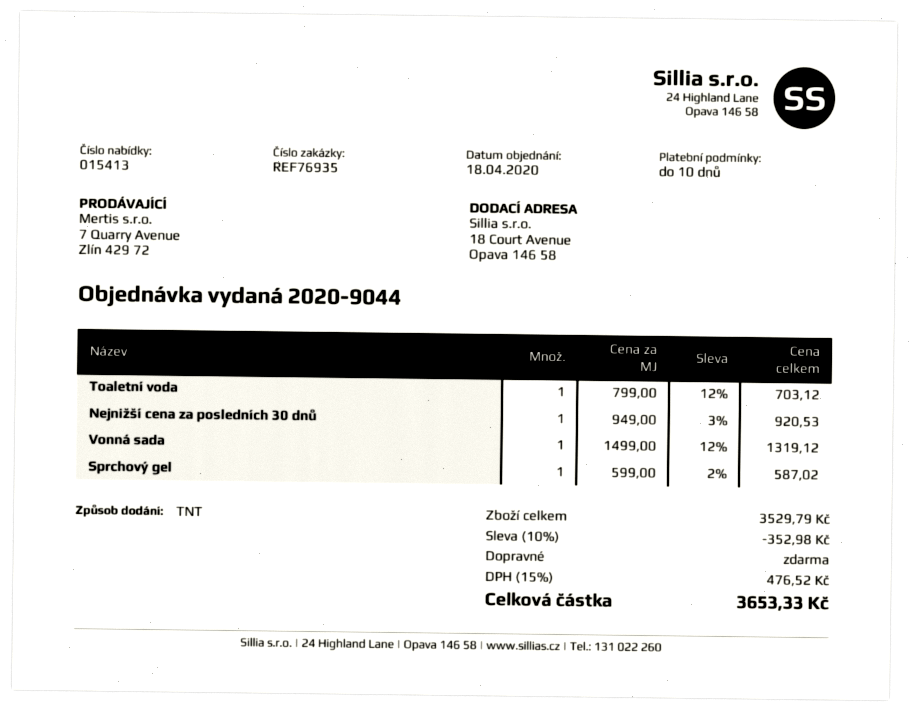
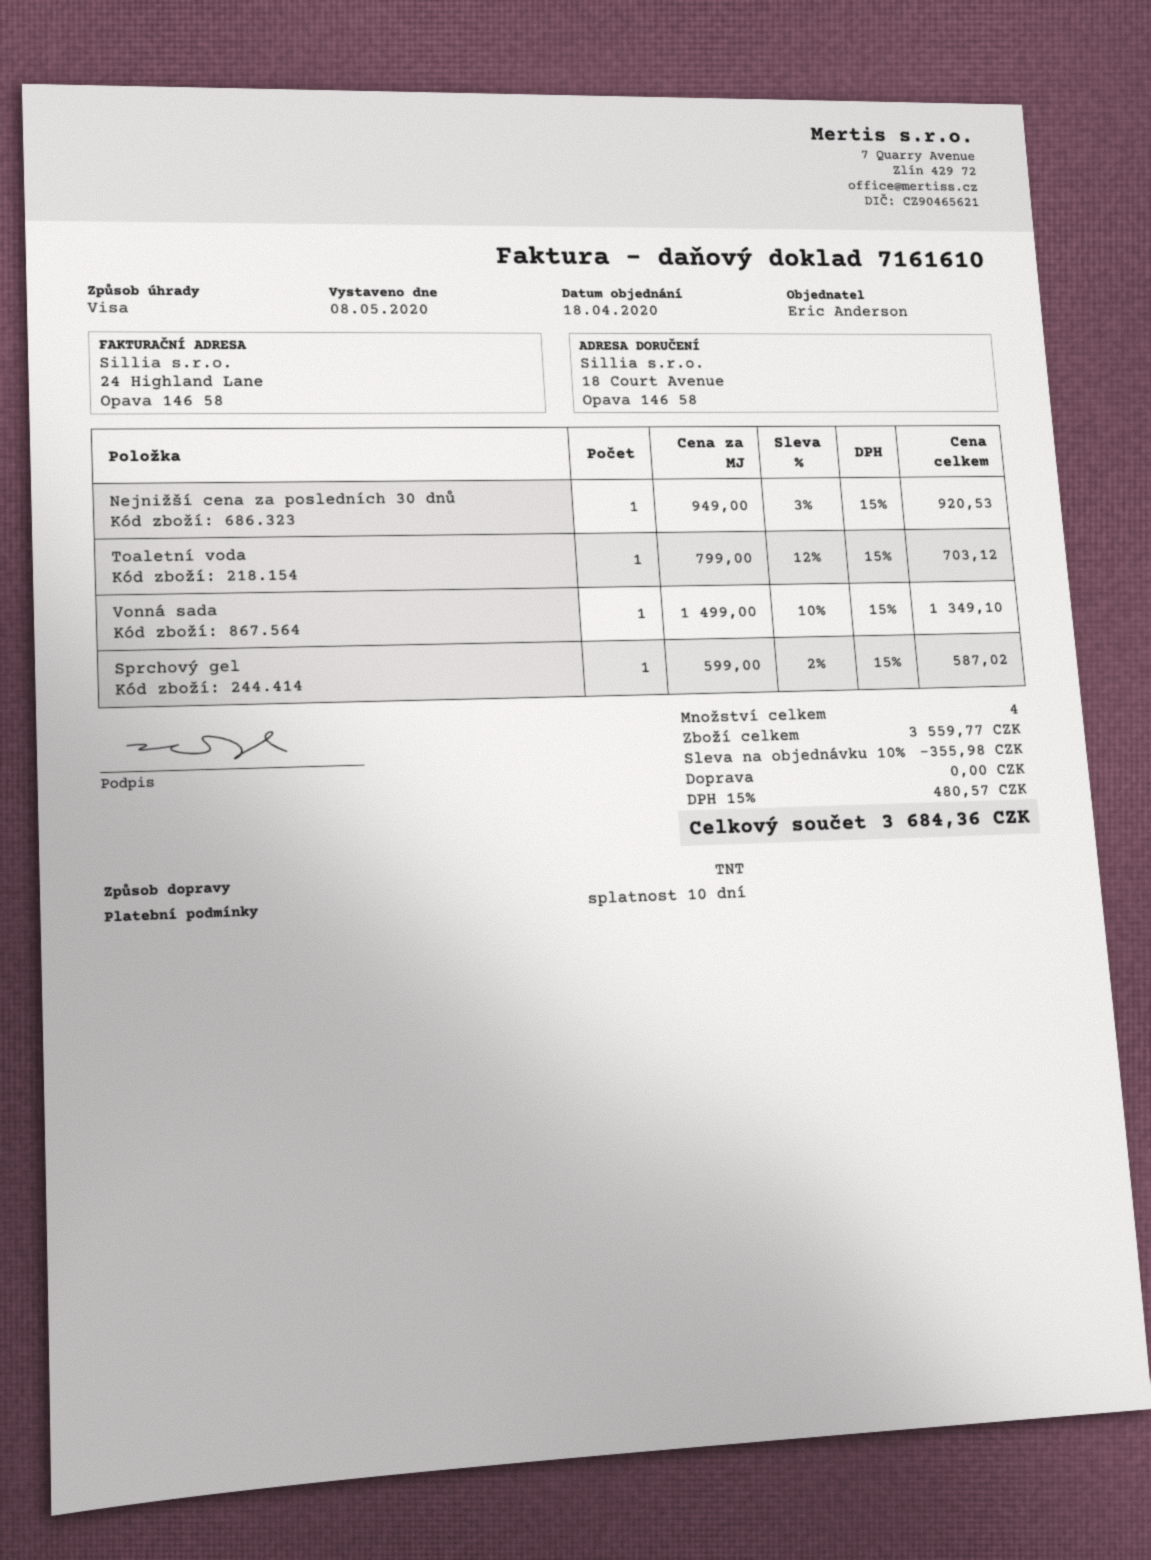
Vonná sada: 1 x 1499.00 - 12% = 1319.12 -> 1 x 1499.00 - 10% = 1349.10
subtotal: 3529.79 -> 3559.77
discount: 10% = 352.98 -> 10% = 355.98
tax: 15% = 476.52 -> 15% = 480.57
total: 3653.33 -> 3684.36

